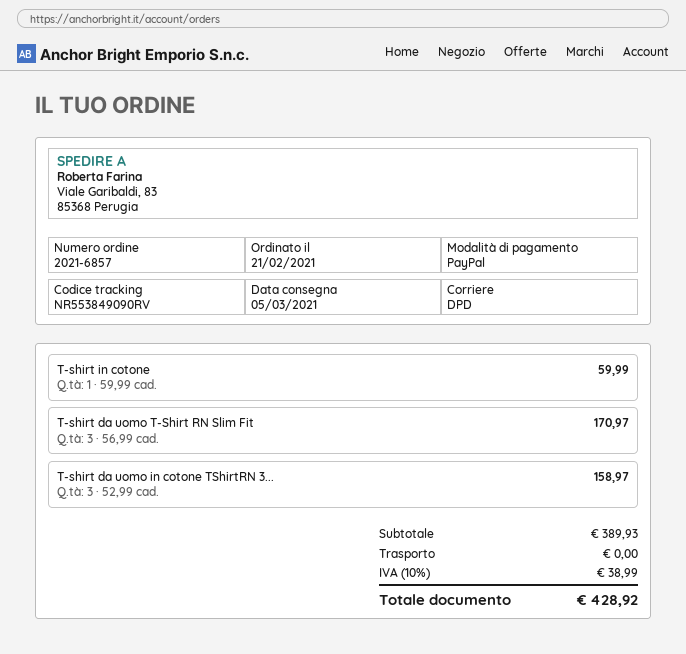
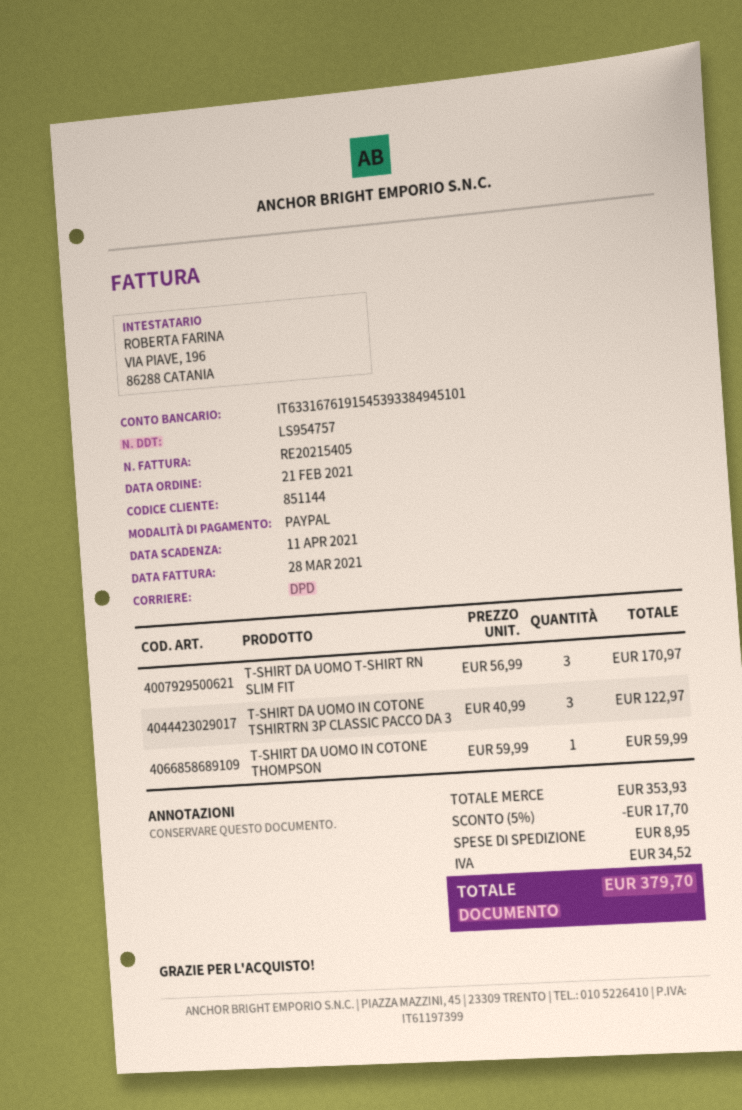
T-shirt in cotone: 1 x 59.99 = 59.99 -> none
T-shirt da uomo in cotone TShirtRN 3...: 3 x 52.99 = 158.97 -> 3 x 40.99 = 122.97
T-SHIRT DA UOMO IN COTONE THOMPSON: none -> 1 x 59.99 = 59.99
subtotal: 389.93 -> 353.93
discount: none -> 5% = 17.70
shipping: 0.00 -> 8.95
tax: 38.99 -> 34.52
total: 428.92 -> 379.70

